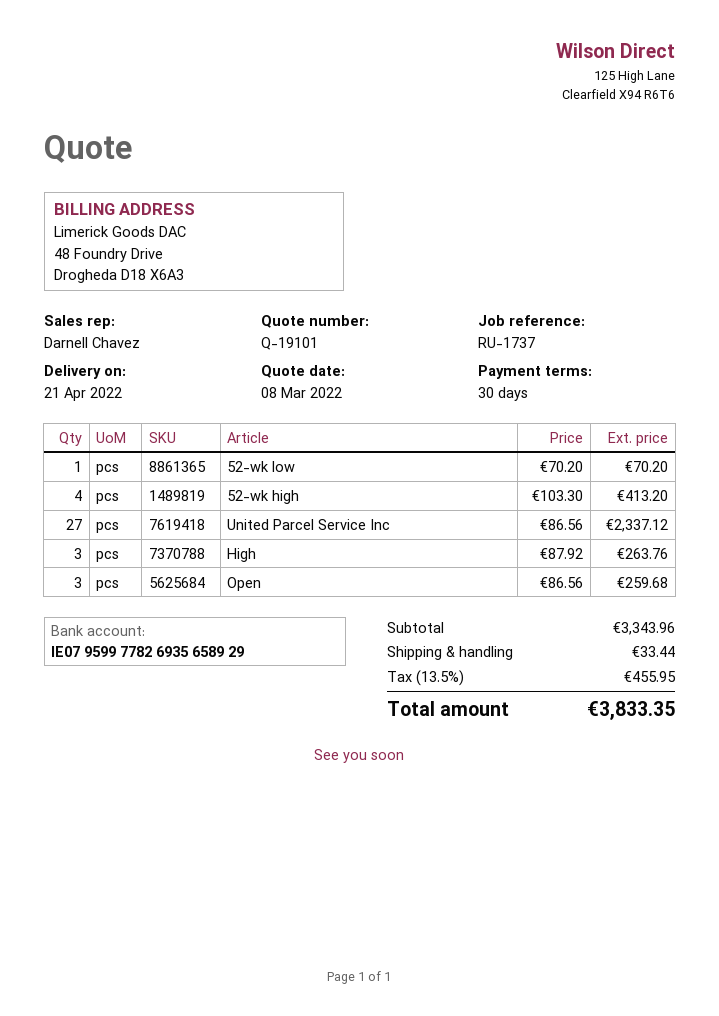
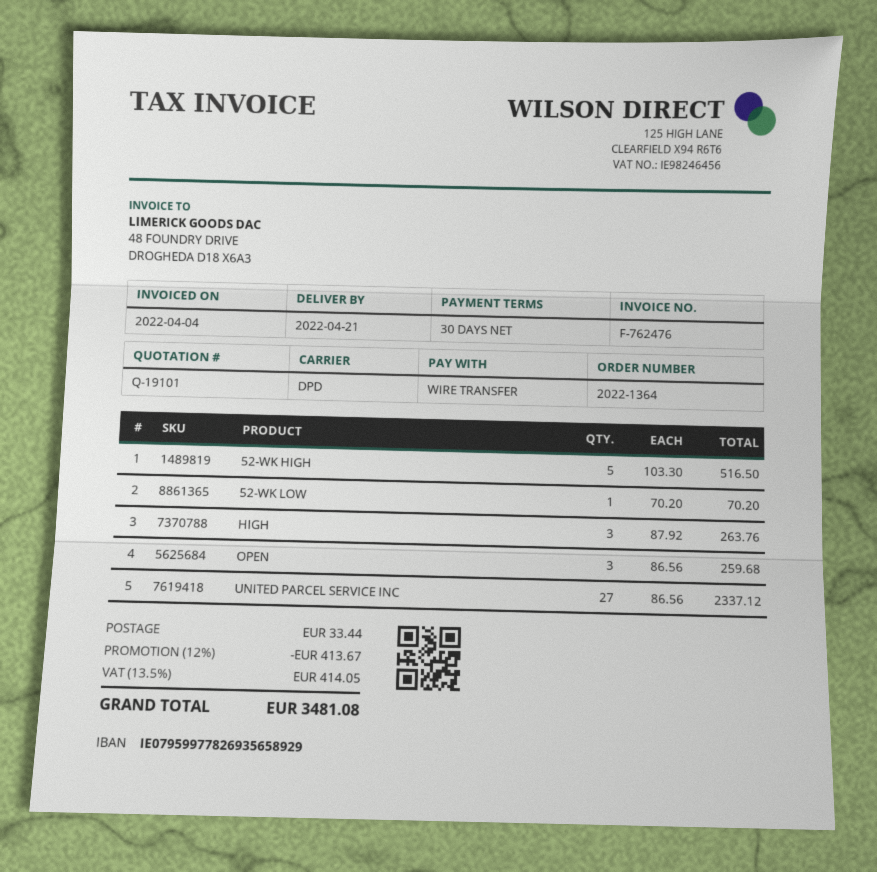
52-wk high: 4 x 103.30 = 413.20 -> 5 x 103.30 = 516.50
discount: none -> 12% = 413.67
tax: 13.5% = 455.95 -> 13.5% = 414.05
total: 3833.35 -> 3481.08

